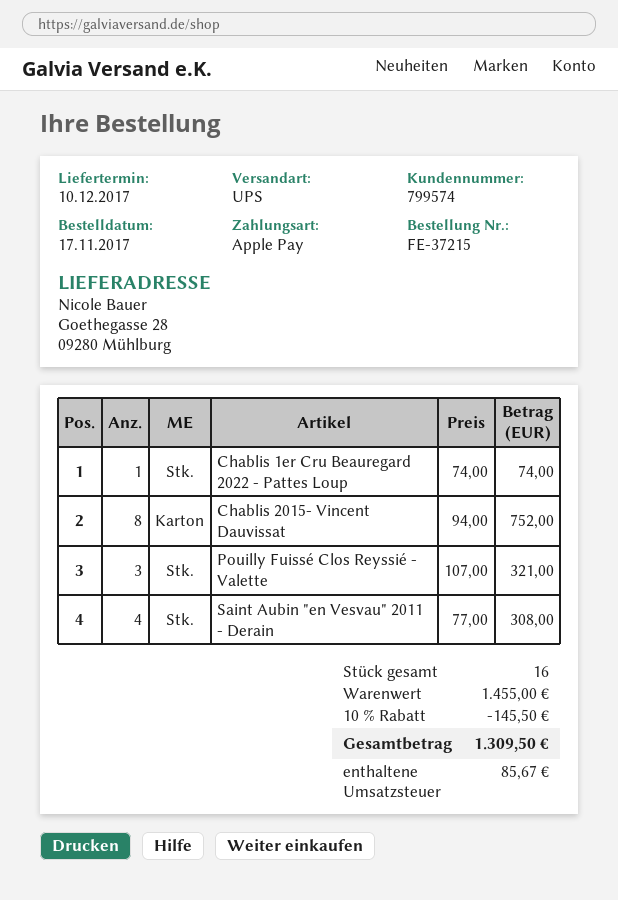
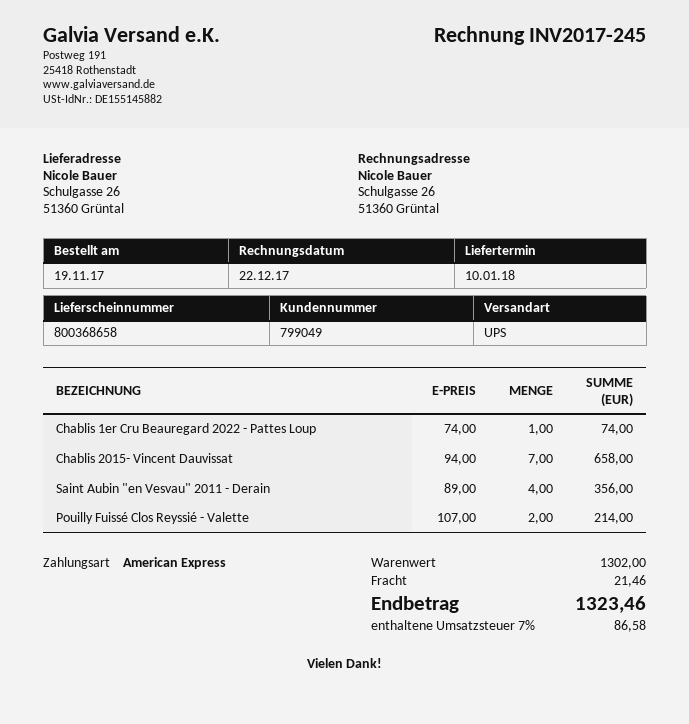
order date: 2017-11-17 -> 2017-11-19
delivery date: 2017-12-10 -> 2018-01-10
customer number: 799574 -> 799049
payment method: Apple Pay -> American Express
ship to: Goethegasse 28, 09280 Mühlburg -> Schulgasse 26, 51360 Grüntal
Chablis 2015- Vincent Dauvissat: 8 x 94.00 = 752.00 -> 7 x 94.00 = 658.00
Pouilly Fuissé Clos Reyssié - Valette: 3 x 107.00 = 321.00 -> 2 x 107.00 = 214.00
Saint Aubin "en Vesvau" 2011 - Derain: 4 x 77.00 = 308.00 -> 4 x 89.00 = 356.00
subtotal: 1455.00 -> 1302.00
discount: 10% = 145.50 -> none
shipping: none -> 21.46
tax: 85.67 -> 86.58
total: 1309.50 -> 1323.46

